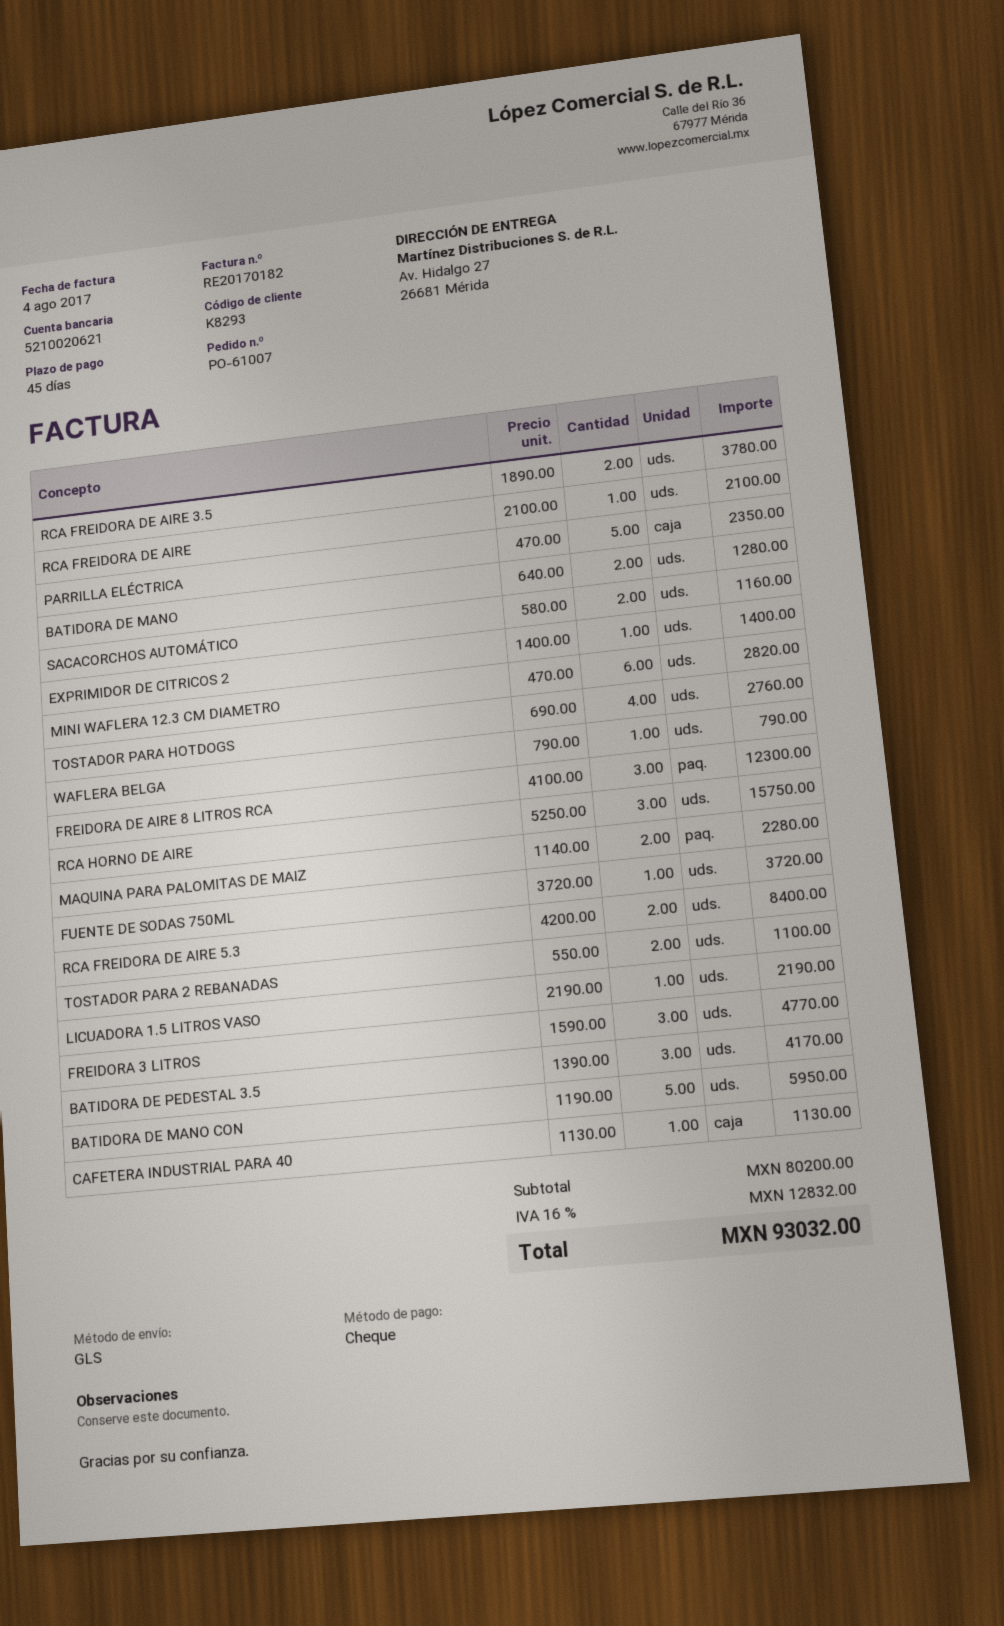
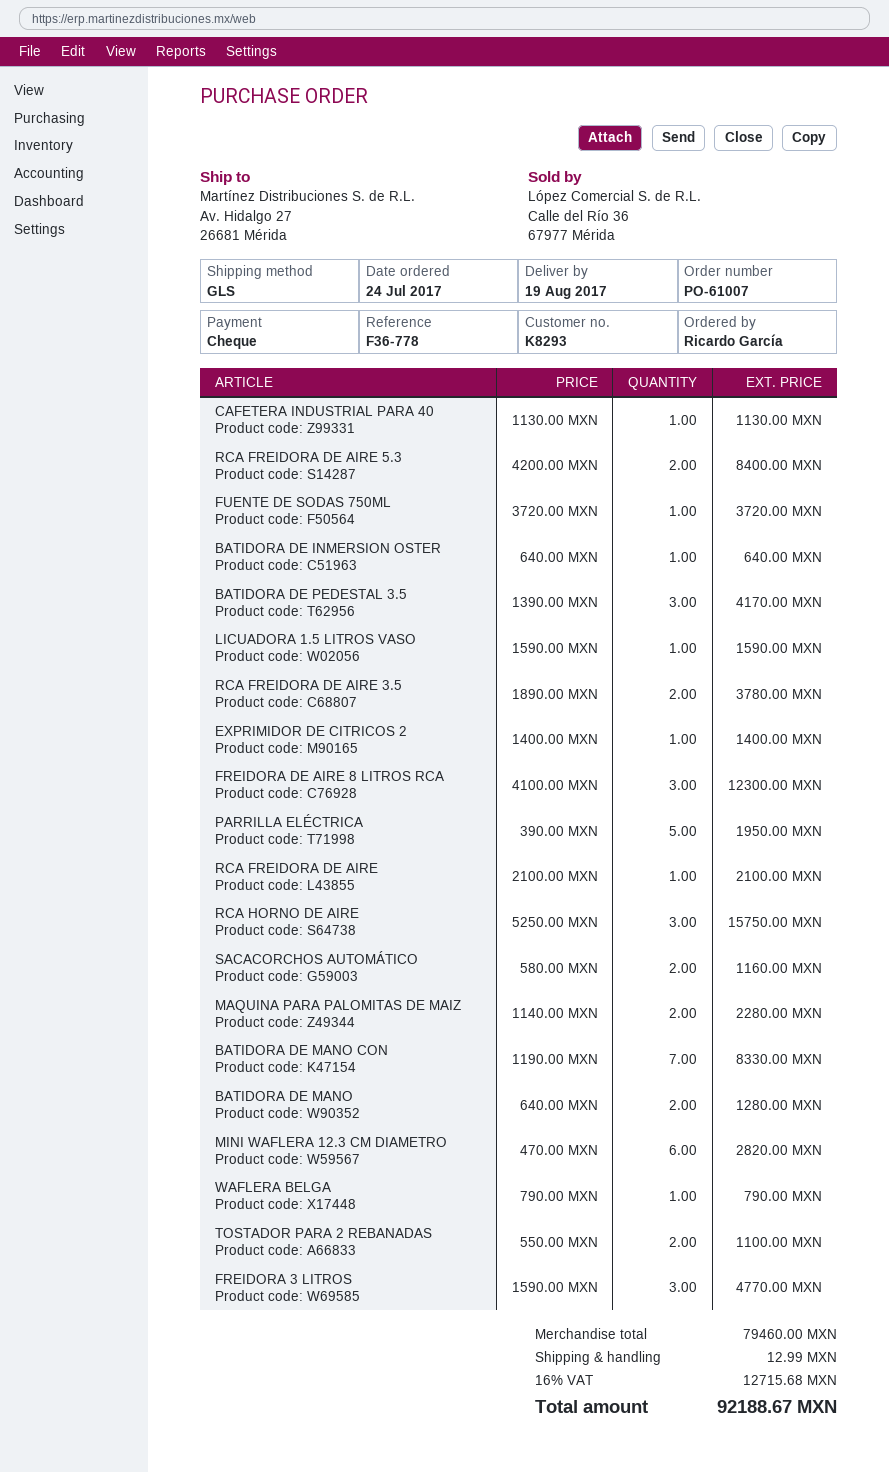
PARRILLA ELÉCTRICA: 5 x 470.00 = 2350.00 -> 5 x 390.00 = 1950.00
TOSTADOR PARA HOTDOGS: 4 x 690.00 = 2760.00 -> none
LICUADORA 1.5 LITROS VASO: 1 x 2190.00 = 2190.00 -> 1 x 1590.00 = 1590.00
BATIDORA DE MANO CON: 5 x 1190.00 = 5950.00 -> 7 x 1190.00 = 8330.00
BATIDORA DE INMERSION OSTER: none -> 1 x 640.00 = 640.00
subtotal: 80200.00 -> 79460.00
shipping: none -> 12.99
tax: 16% = 12832.00 -> 16% = 12715.68
total: 93032.00 -> 92188.67

